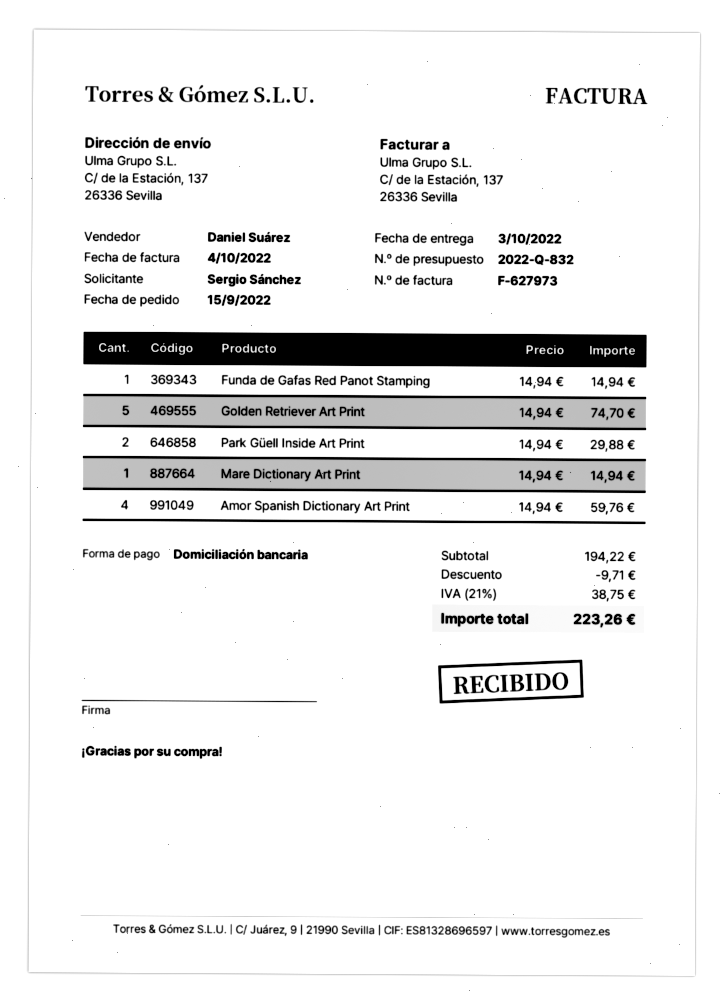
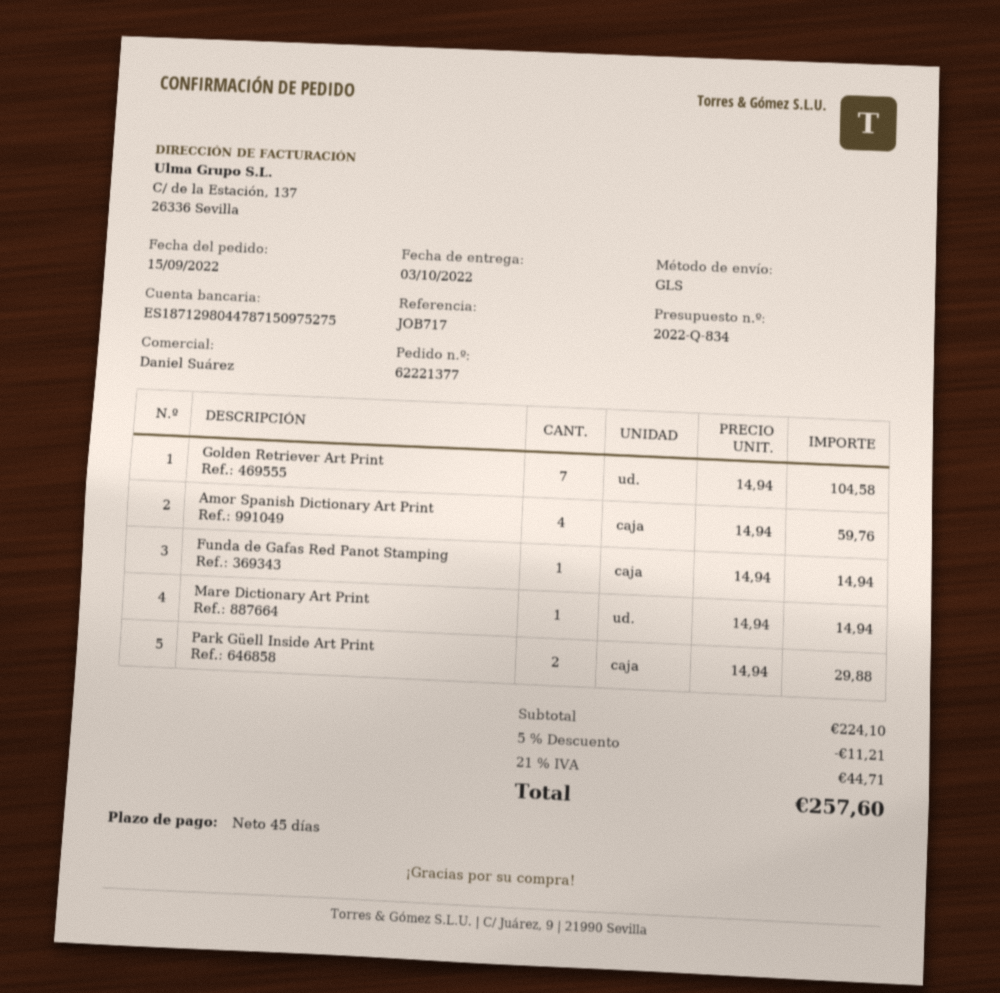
quote number: 2022-Q-832 -> 2022-Q-834
Golden Retriever Art Print: 5 x 14.94 = 74.70 -> 7 x 14.94 = 104.58
subtotal: 194.22 -> 224.10
discount: 9.71 -> 11.21
tax: 21% = 38.75 -> 21% = 44.71
total: 223.26 -> 257.60

